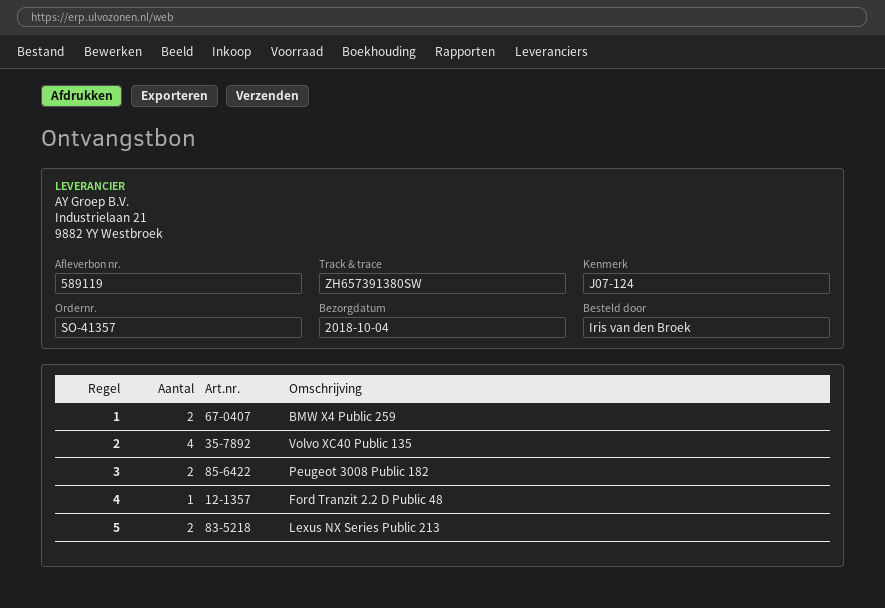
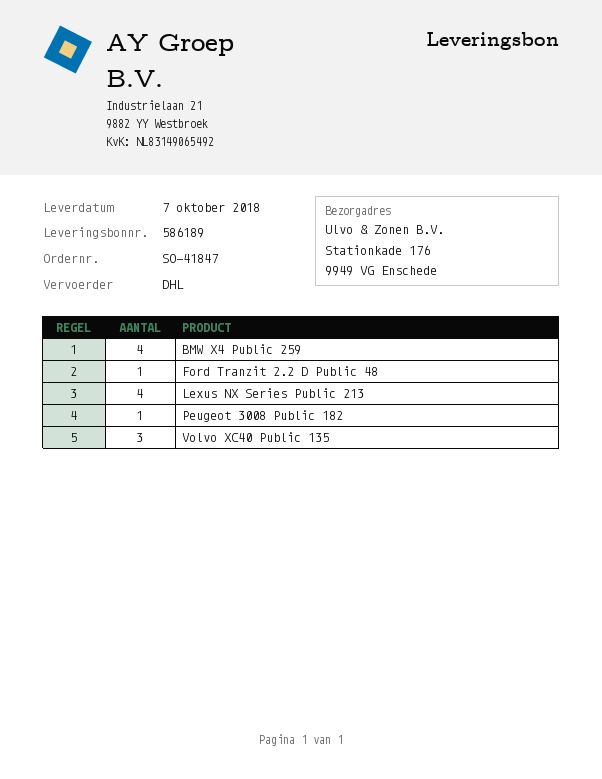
order number: SO-41357 -> SO-41847
delivery note number: 589119 -> 586189
delivery date: 2018-10-04 -> 2018-10-07
BMW X4 Public 259: 2 -> 4
Volvo XC40 Public 135: 4 -> 3
Peugeot 3008 Public 182: 2 -> 1
Lexus NX Series Public 213: 2 -> 4

